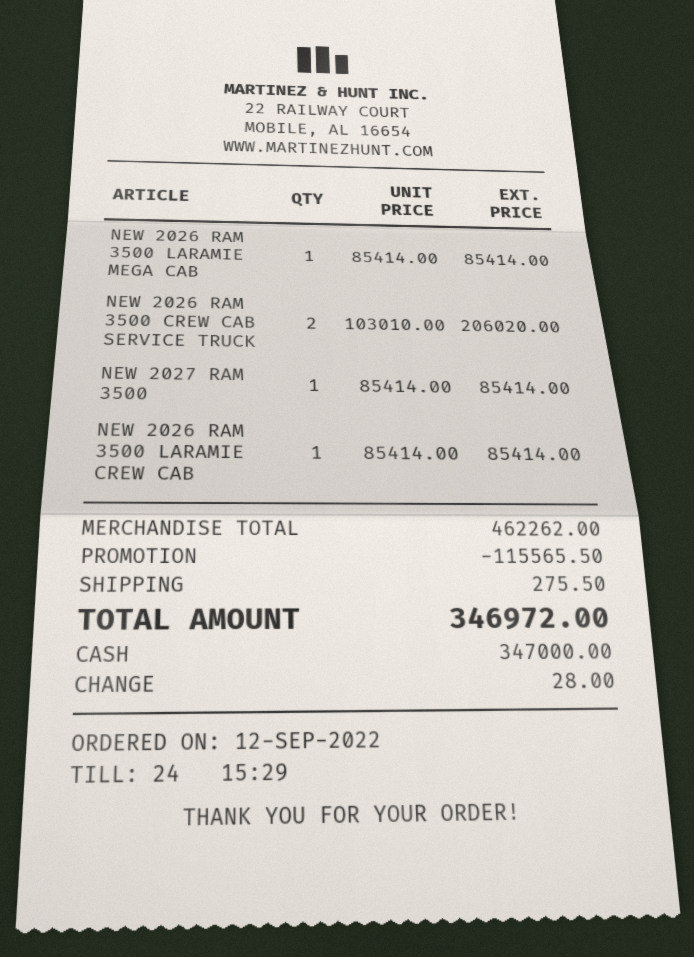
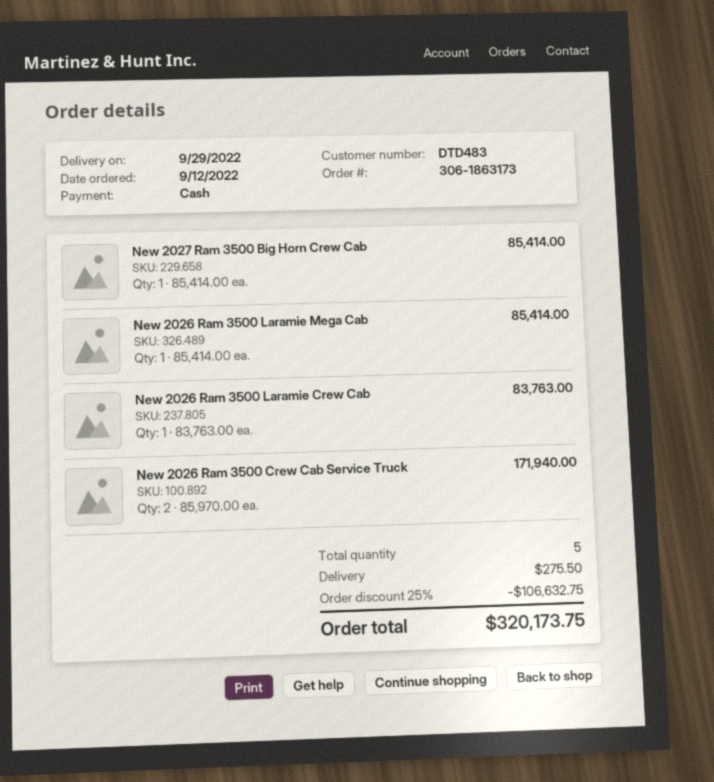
NEW 2026 RAM 3500 CREW CAB SERVICE TRUCK: 2 x 103010.00 = 206020.00 -> 2 x 85970.00 = 171940.00
NEW 2026 RAM 3500 LARAMIE CREW CAB: 1 x 85414.00 = 85414.00 -> 1 x 83763.00 = 83763.00
discount: 115565.50 -> 106632.75
total: 346972.00 -> 320173.75

